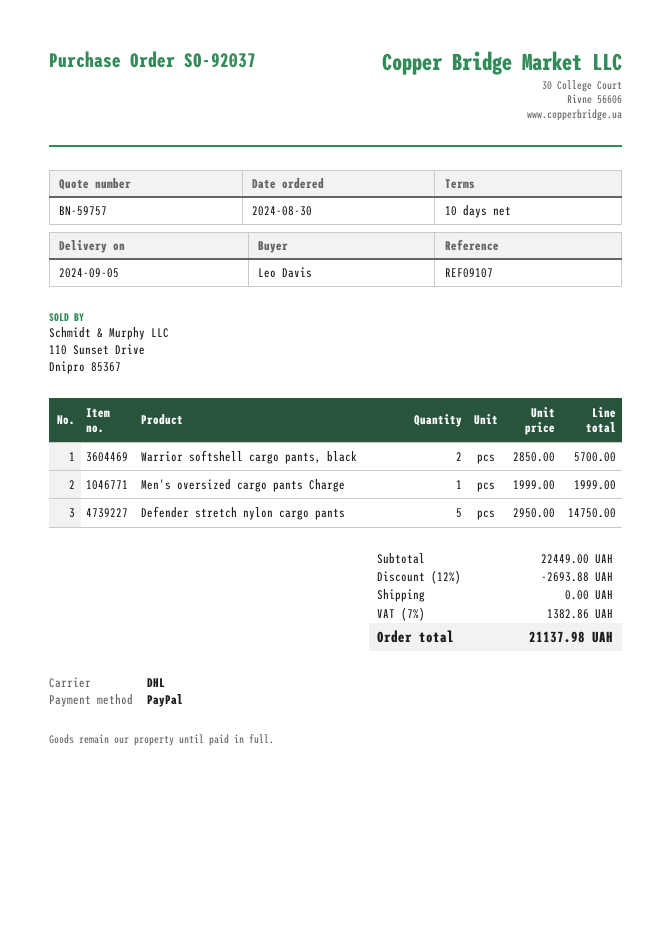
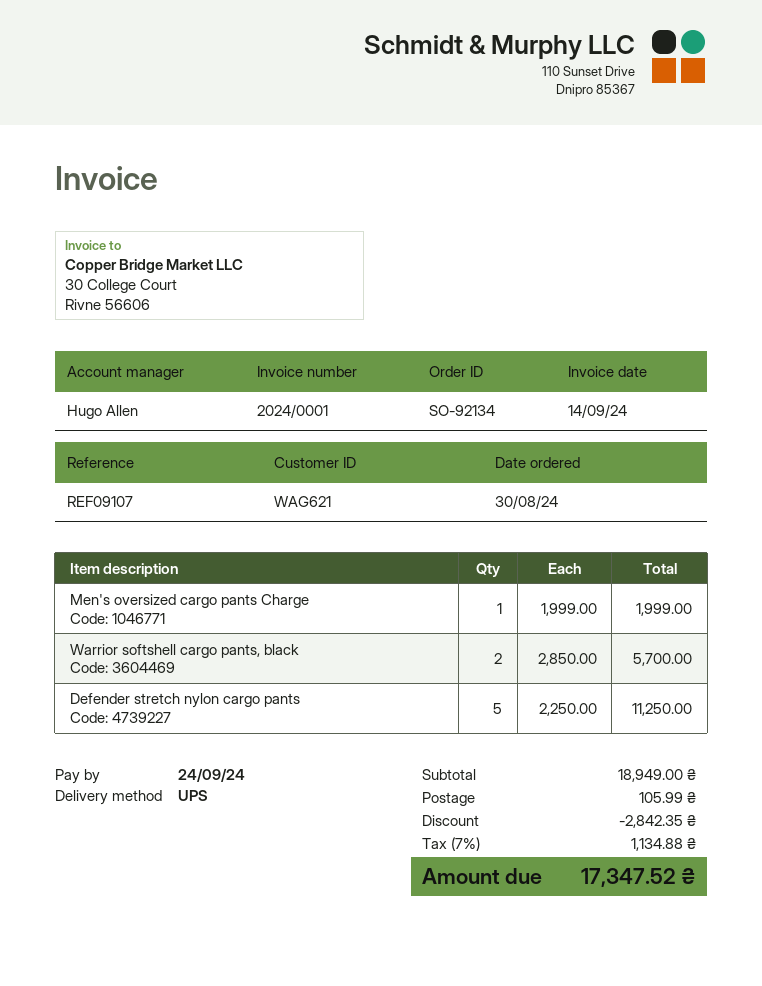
order number: SO-92037 -> SO-92134
shipping method: DHL -> UPS
Defender stretch nylon cargo pants: 5 x 2950.00 = 14750.00 -> 5 x 2250.00 = 11250.00
subtotal: 22449.00 -> 18949.00
discount: 2693.88 -> 2842.35
shipping: 0.00 -> 105.99
tax: 7% = 1382.86 -> 7% = 1134.88
total: 21137.98 -> 17347.52

